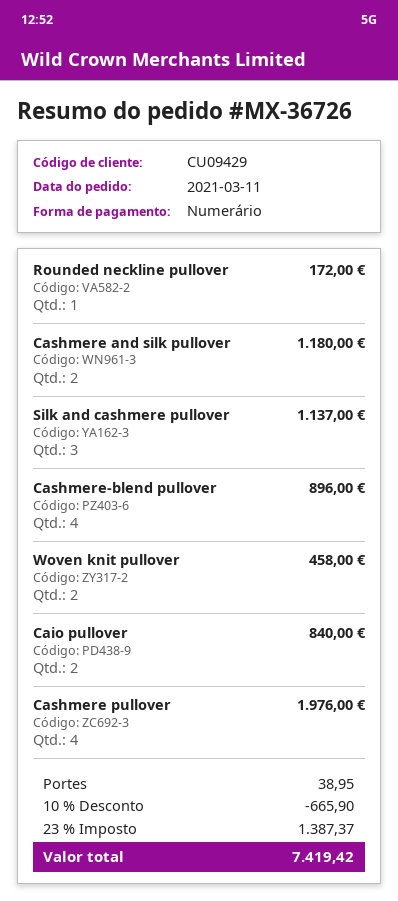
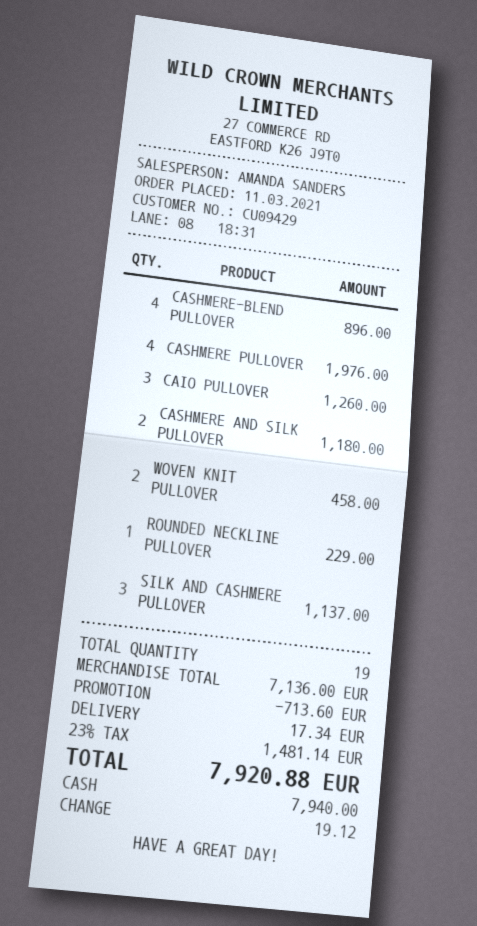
Rounded neckline pullover: 1 for 172.00 -> 1 for 229.00
Caio pullover: 2 for 840.00 -> 3 for 1260.00
discount: 665.90 -> 713.60
shipping: 38.95 -> 17.34
tax: 23% = 1387.37 -> 23% = 1481.14
total: 7419.42 -> 7920.88

